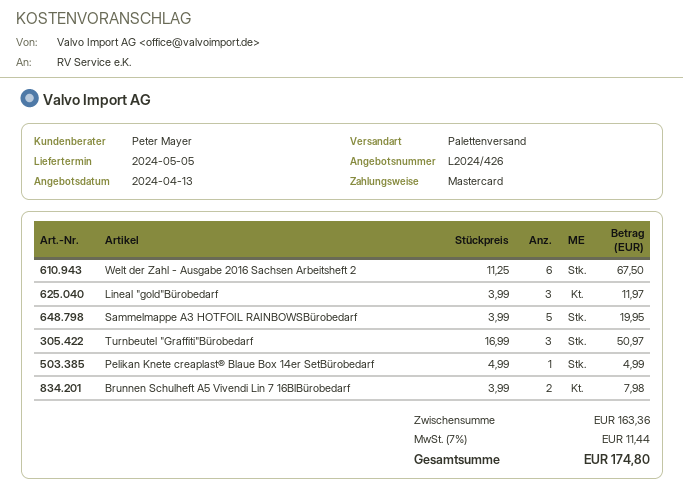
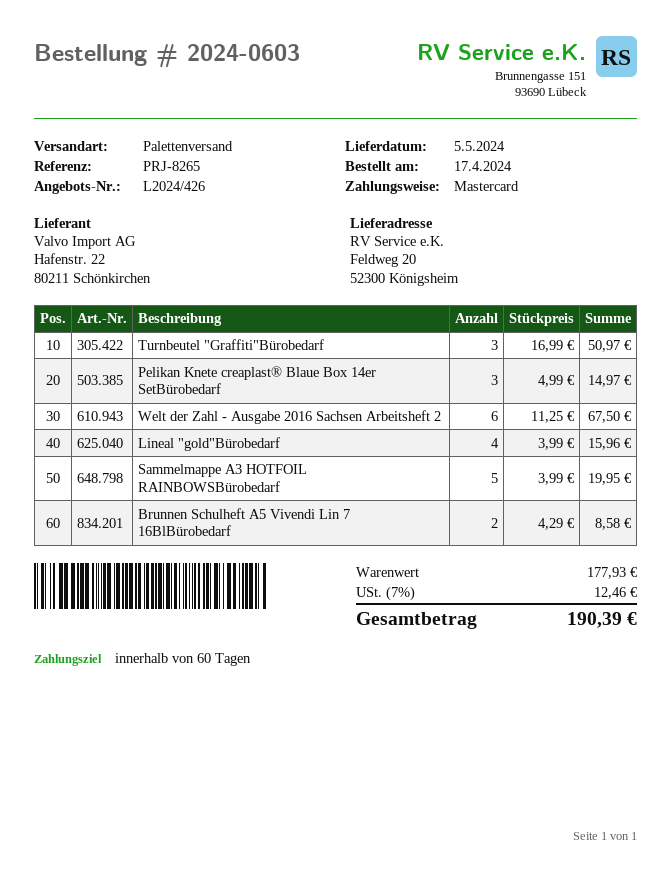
Lineal "gold"Bürobedarf: 3 x 3.99 = 11.97 -> 4 x 3.99 = 15.96
Pelikan Knete creaplast® Blaue Box 14er SetBürobedarf: 1 x 4.99 = 4.99 -> 3 x 4.99 = 14.97
Brunnen Schulheft A5 Vivendi Lin 7 16BlBürobedarf: 2 x 3.99 = 7.98 -> 2 x 4.29 = 8.58
subtotal: 163.36 -> 177.93
tax: 7% = 11.44 -> 7% = 12.46
total: 174.80 -> 190.39

